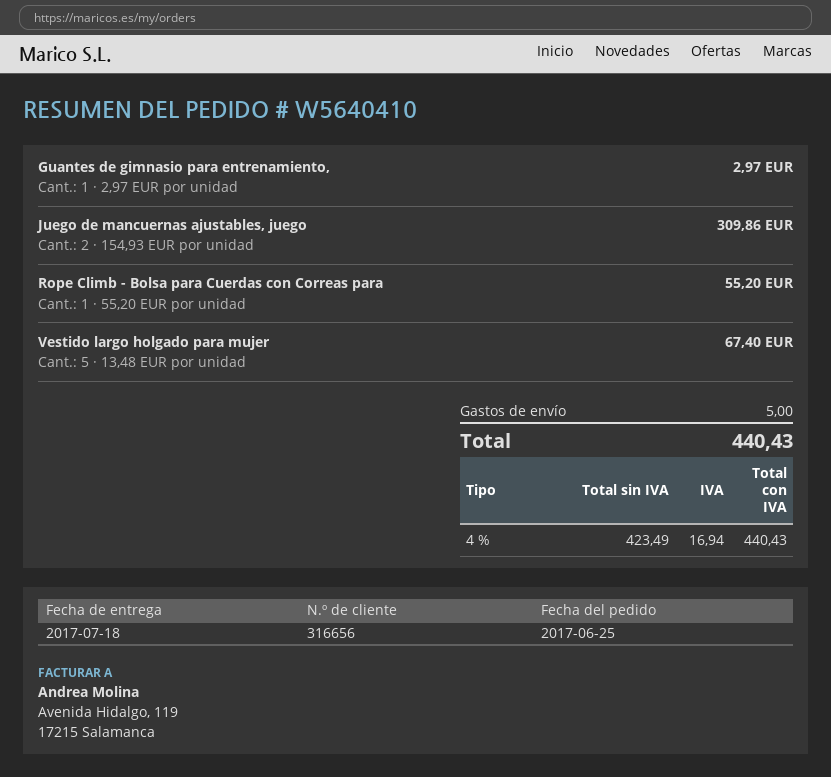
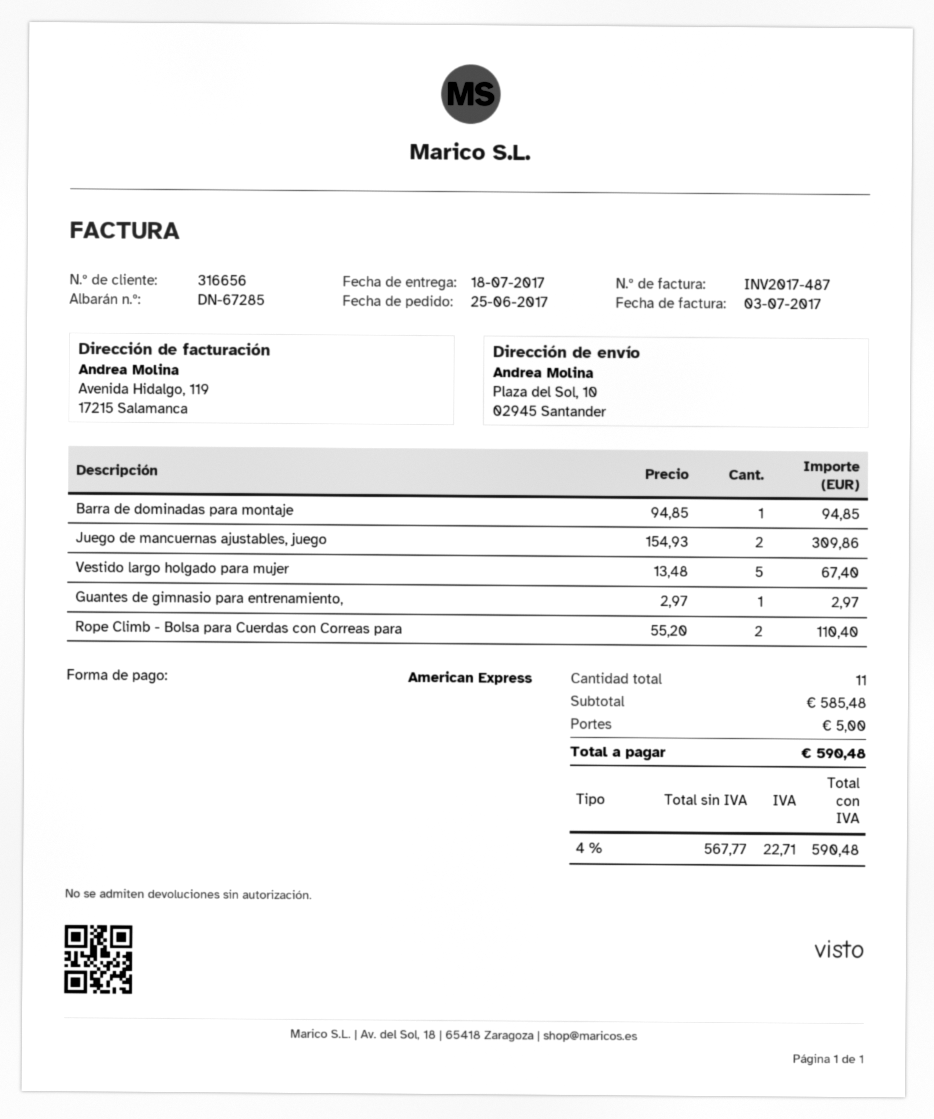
Rope Climb - Bolsa para Cuerdas con Correas para: 1 x 55.20 = 55.20 -> 2 x 55.20 = 110.40
Barra de dominadas para montaje: none -> 1 x 94.85 = 94.85
net: 423.49 -> 567.77
tax: 4% = 16.94 -> 4% = 22.71
total: 440.43 -> 590.48

